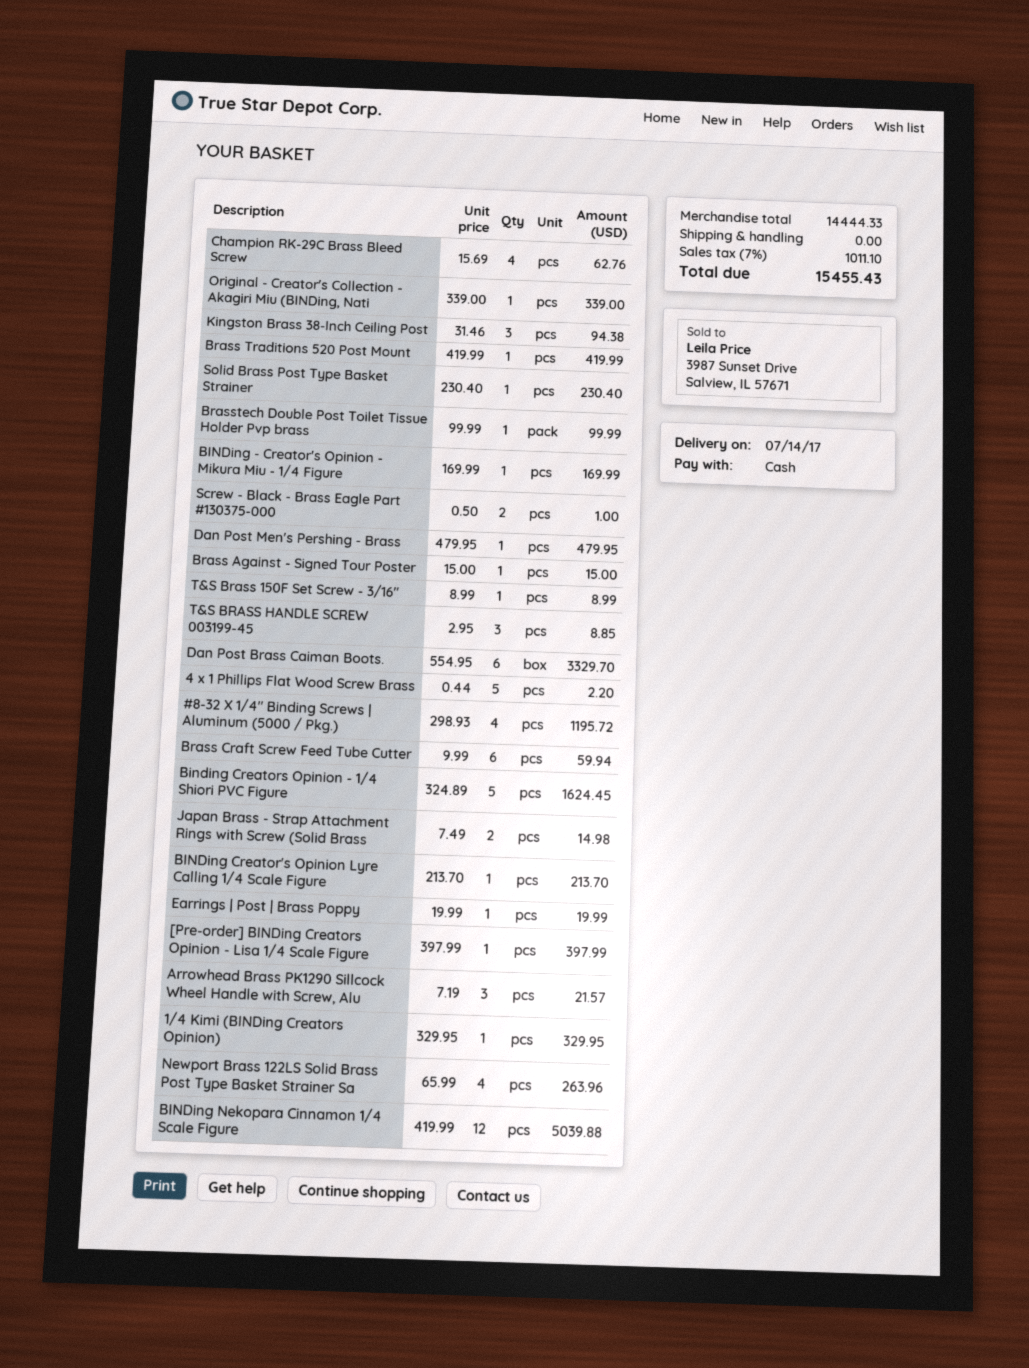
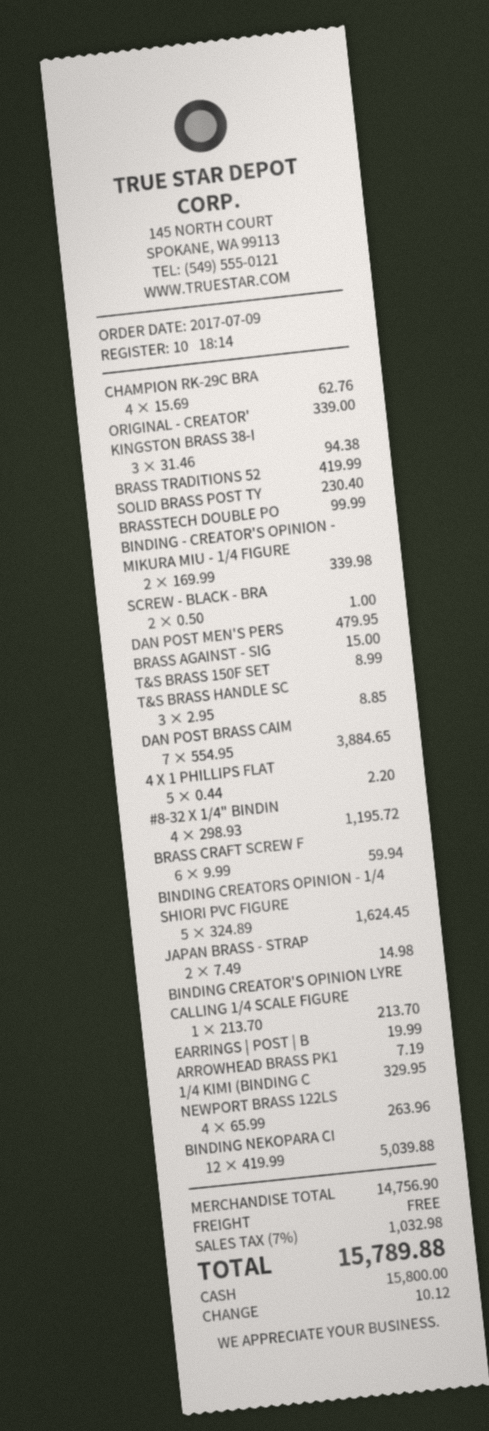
BINDing - Creator's Opinion - Mikura Miu - 1/4 Figure: 1 x 169.99 = 169.99 -> 2 x 169.99 = 339.98
Dan Post Brass Caiman Boots.: 6 x 554.95 = 3329.70 -> 7 x 554.95 = 3884.65
[Pre-order] BINDing Creators Opinion - Lisa 1/4 Scale Figure: 1 x 397.99 = 397.99 -> none
Arrowhead Brass PK1290 Sillcock Wheel Handle with Screw, Alu: 3 x 7.19 = 21.57 -> 1 x 7.19 = 7.19
subtotal: 14444.33 -> 14756.90
tax: 7% = 1011.10 -> 7% = 1032.98
total: 15455.43 -> 15789.88

